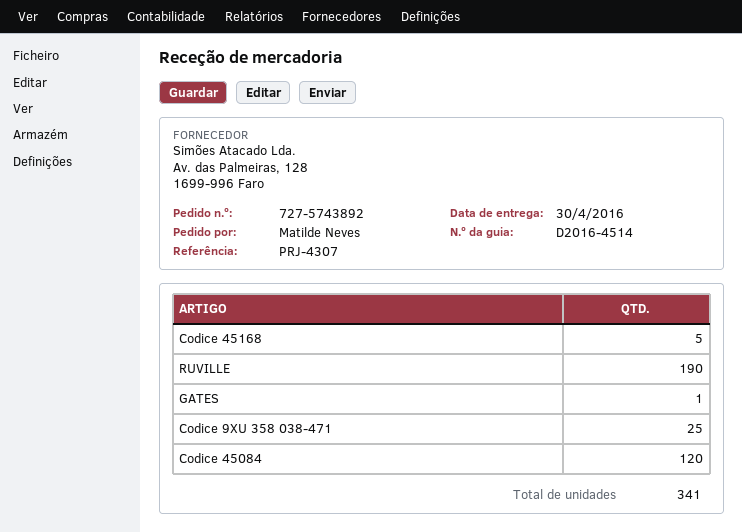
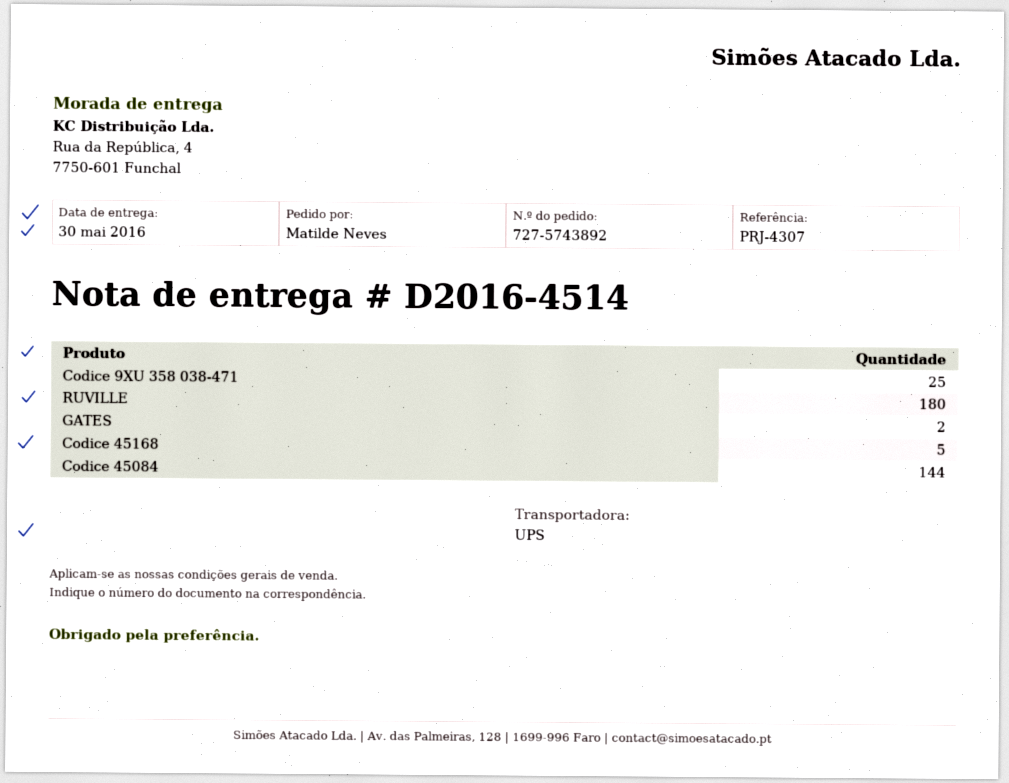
delivery date: 2016-04-30 -> 2016-05-30
RUVILLE: 190 -> 180
GATES: 1 -> 2
Codice 45084: 120 -> 144

